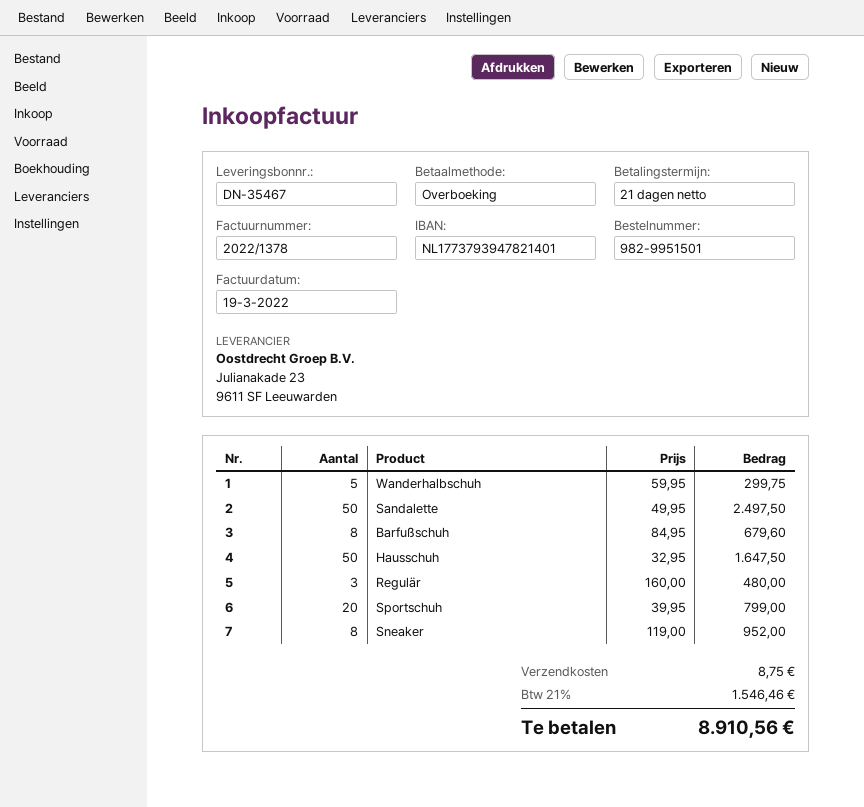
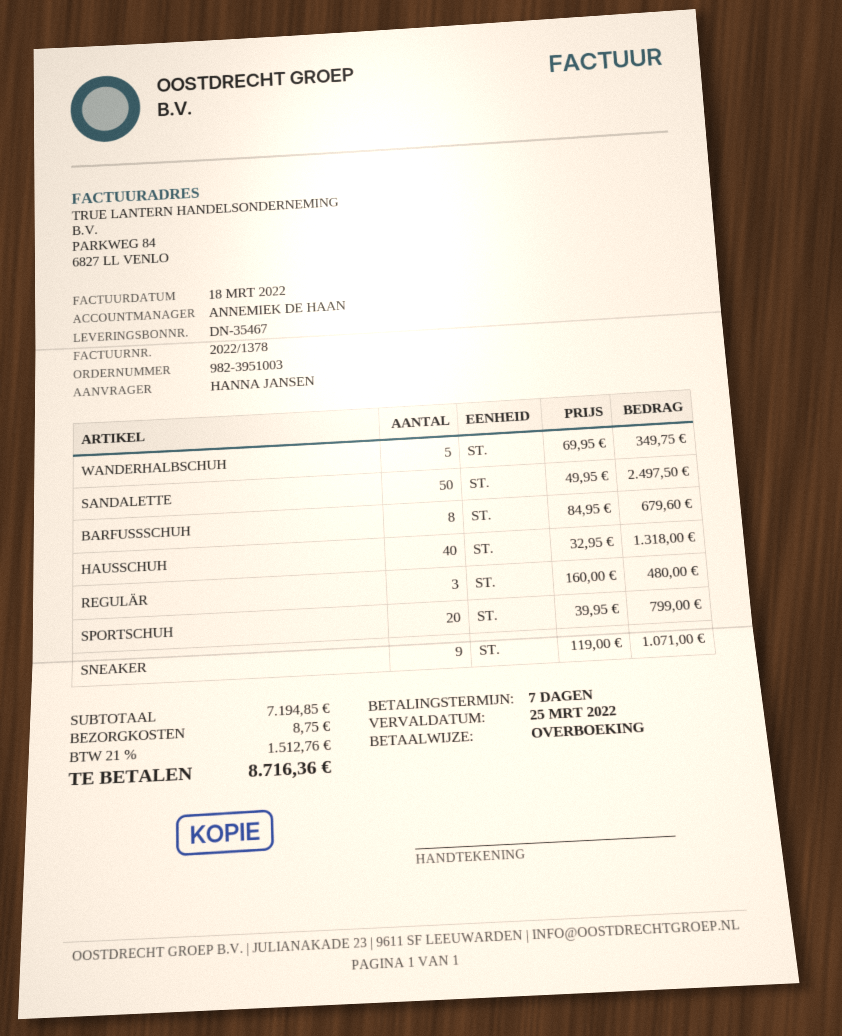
order number: 982-9951501 -> 982-3951003
invoice date: 2022-03-19 -> 2022-03-18
payment terms: 21 days -> 7 days
Wanderhalbschuh: 5 x 59.95 = 299.75 -> 5 x 69.95 = 349.75
Hausschuh: 50 x 32.95 = 1647.50 -> 40 x 32.95 = 1318.00
Sneaker: 8 x 119.00 = 952.00 -> 9 x 119.00 = 1071.00
tax: 21% = 1546.46 -> 21% = 1512.76
total: 8910.56 -> 8716.36

